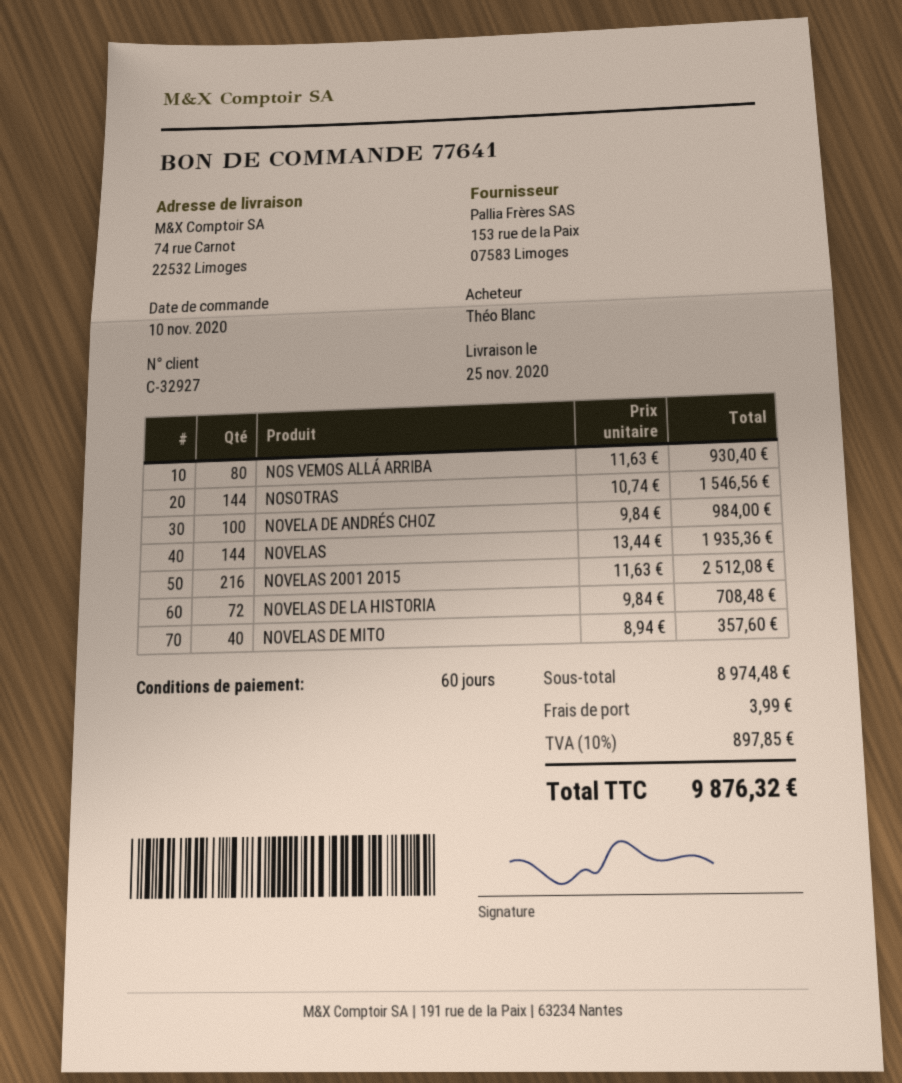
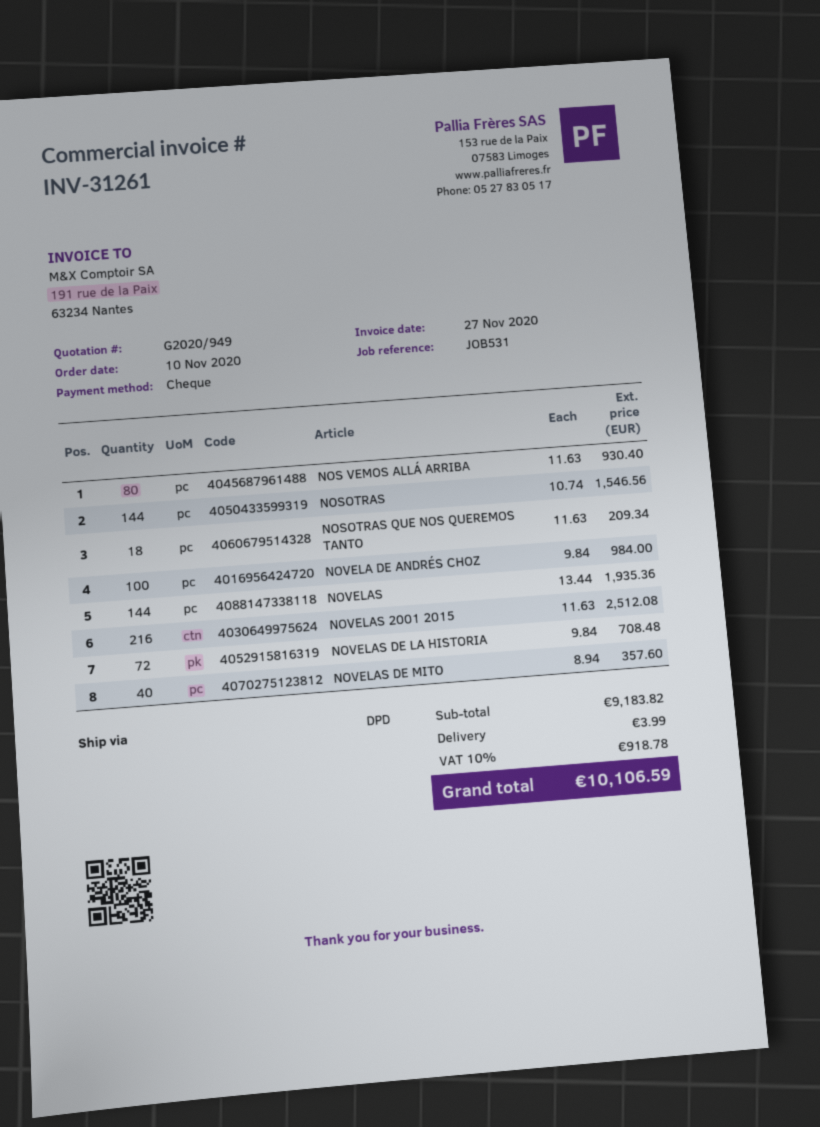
NOSOTRAS QUE NOS QUEREMOS TANTO: none -> 18 x 11.63 = 209.34
subtotal: 8974.48 -> 9183.82
tax: 10% = 897.85 -> 10% = 918.78
total: 9876.32 -> 10106.59

